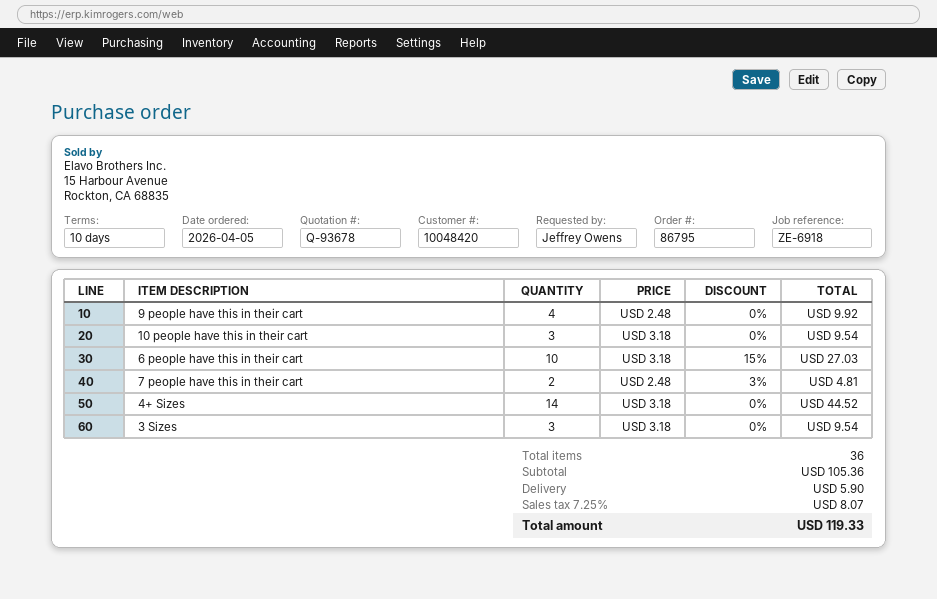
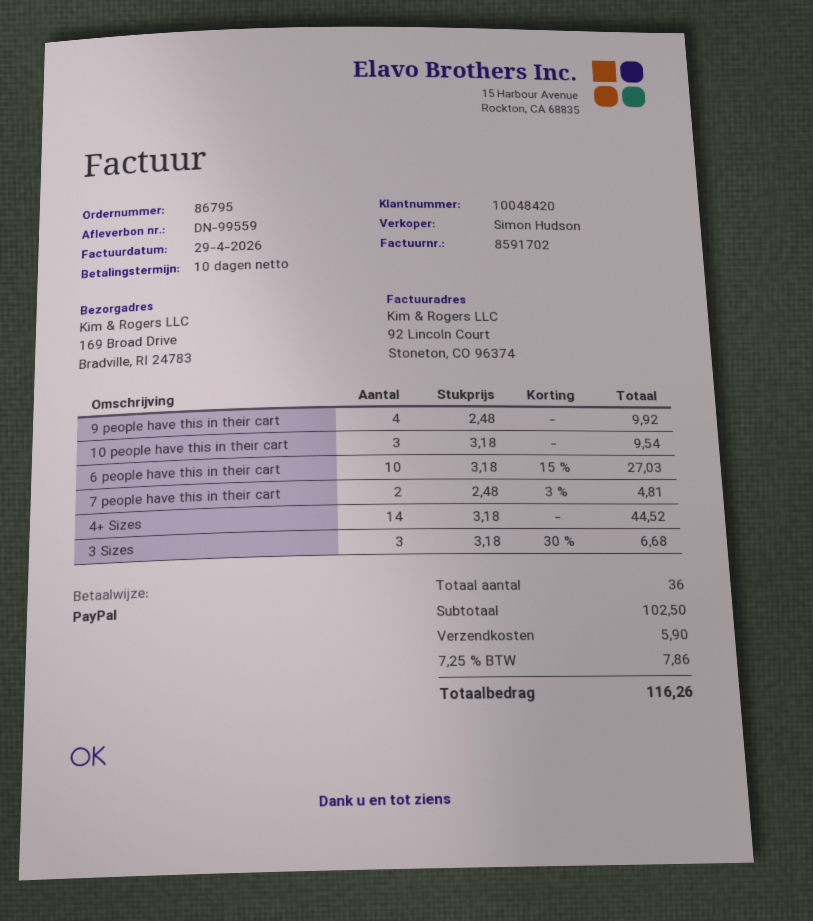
3 Sizes: 3 x 3.18 = 9.54 -> 3 x 3.18 - 30% = 6.68
subtotal: 105.36 -> 102.50
tax: 7.25% = 8.07 -> 7.25% = 7.86
total: 119.33 -> 116.26

